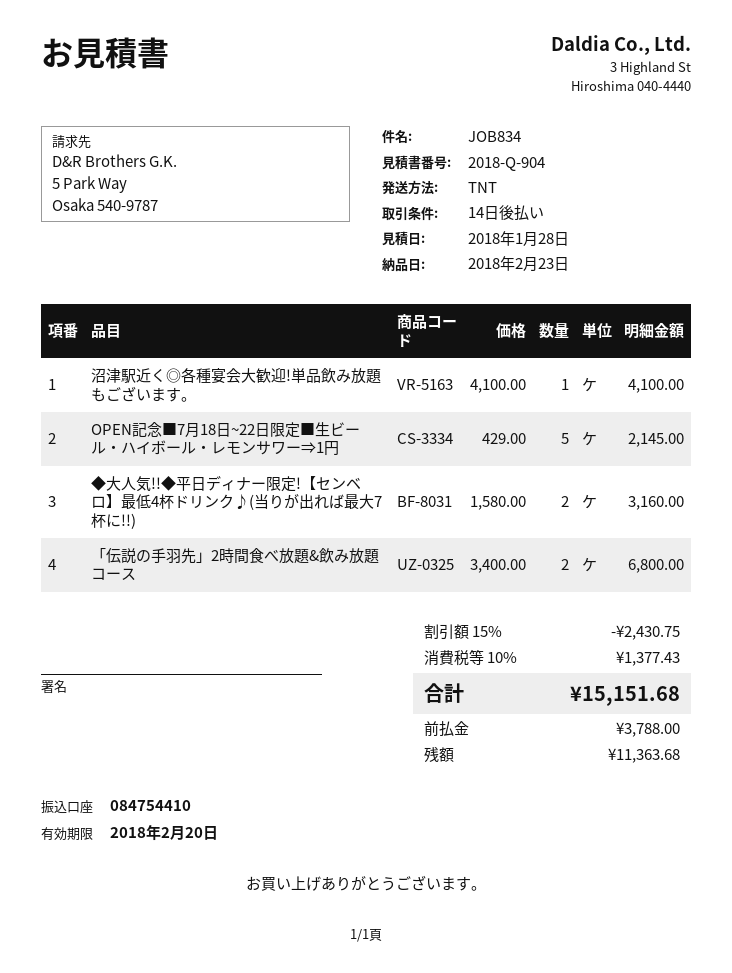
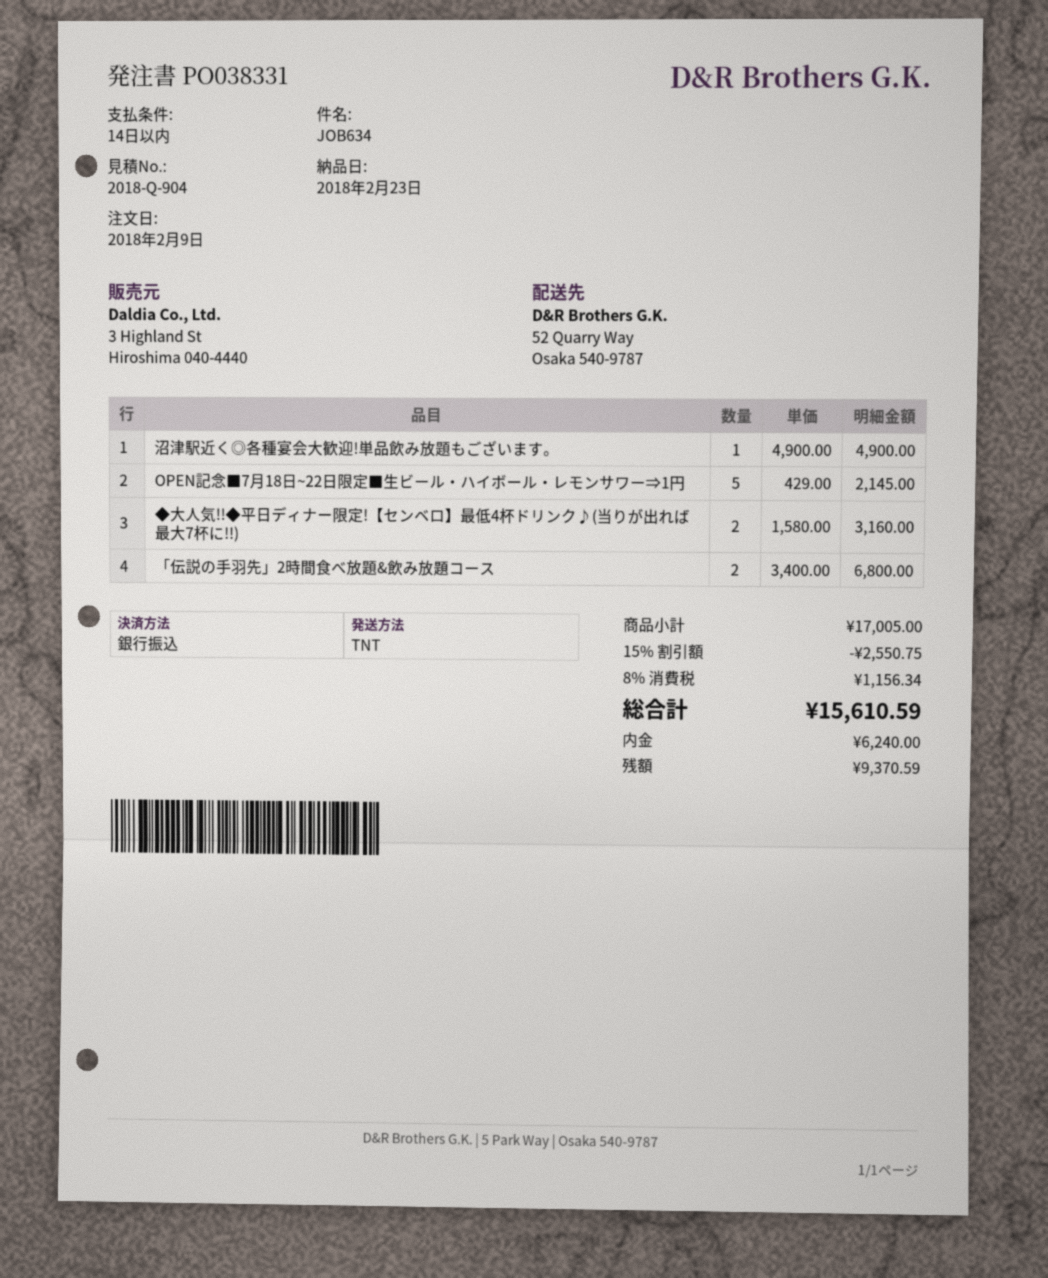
reference: JOB834 -> JOB634
沼津駅近く◎各種宴会大歓迎!単品飲み放題もございます。: 1 x 4100.00 = 4100.00 -> 1 x 4900.00 = 4900.00
discount: 15% = 2430.75 -> 15% = 2550.75
tax: 10% = 1377.43 -> 8% = 1156.34
total: 15151.68 -> 15610.59
deposit: 3788.00 -> 6240.00
balance: 11363.68 -> 9370.59

